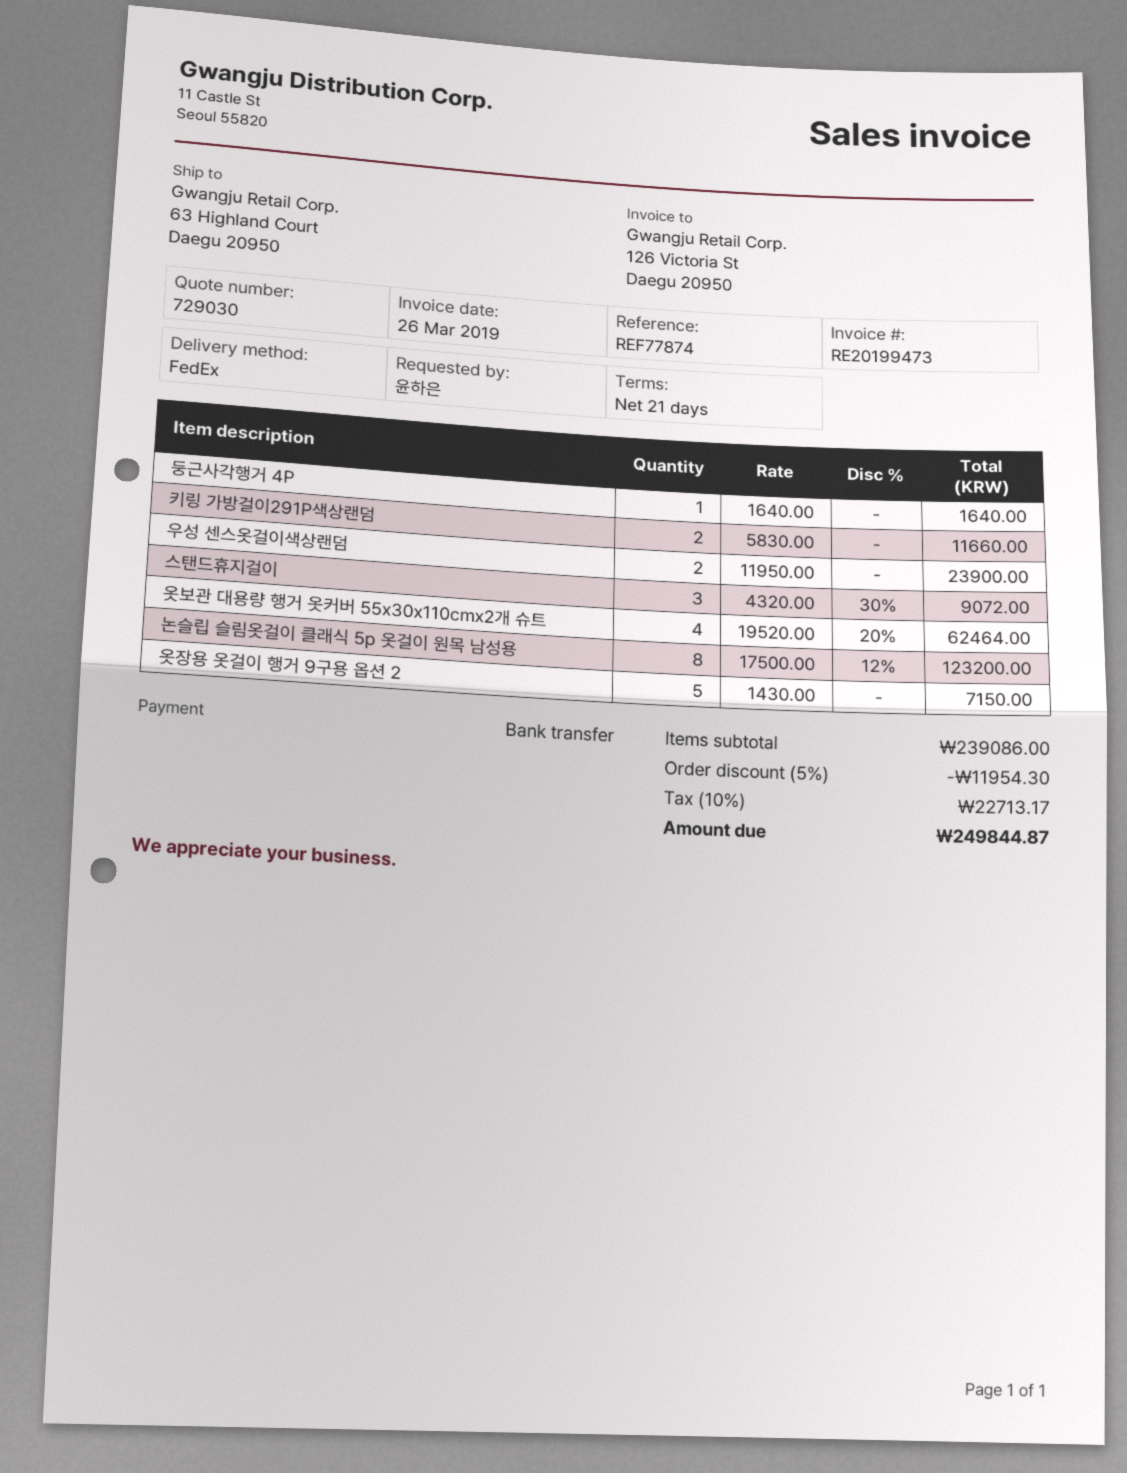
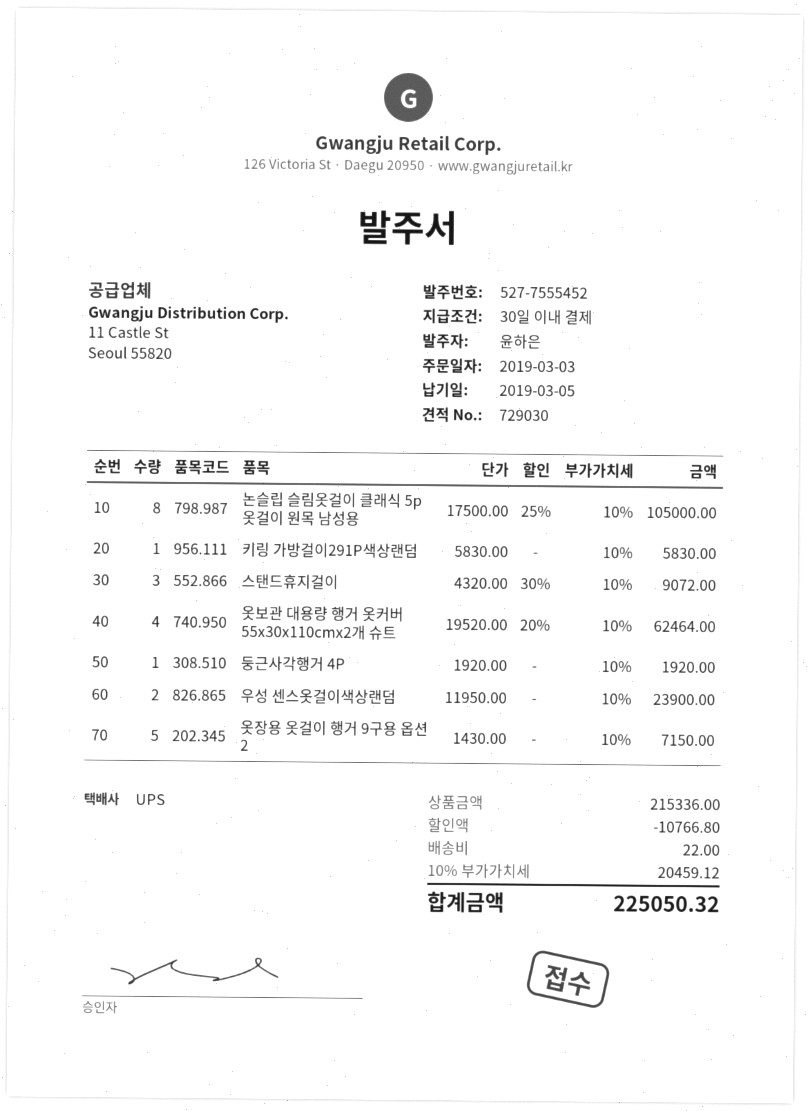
payment terms: 21 days -> 30 days
shipping method: FedEx -> UPS
둥근사각행거 4P: 1 x 1640.00 = 1640.00 -> 1 x 1920.00 = 1920.00
키링 가방걸이291P색상랜덤: 2 x 5830.00 = 11660.00 -> 1 x 5830.00 = 5830.00
논슬립 슬림옷걸이 클래식 5p 옷걸이 원목 남성용: 8 x 17500.00 - 12% = 123200.00 -> 8 x 17500.00 - 25% = 105000.00
subtotal: 239086.00 -> 215336.00
discount: 11954.30 -> 10766.80
shipping: none -> 22.00
tax: 10% = 22713.17 -> 10% = 20459.12
total: 249844.87 -> 225050.32

